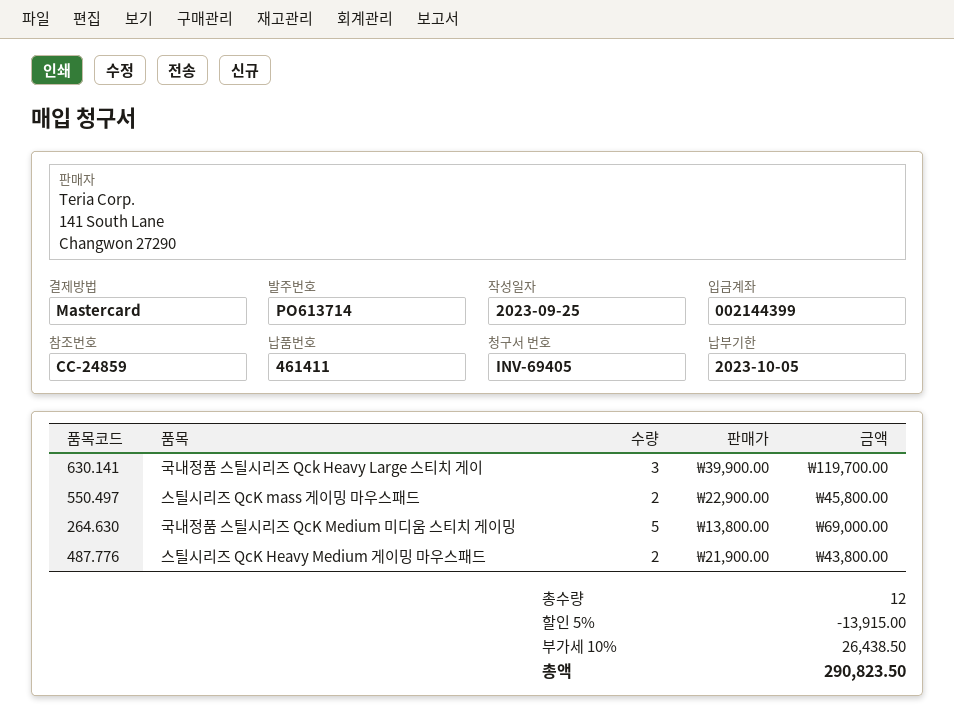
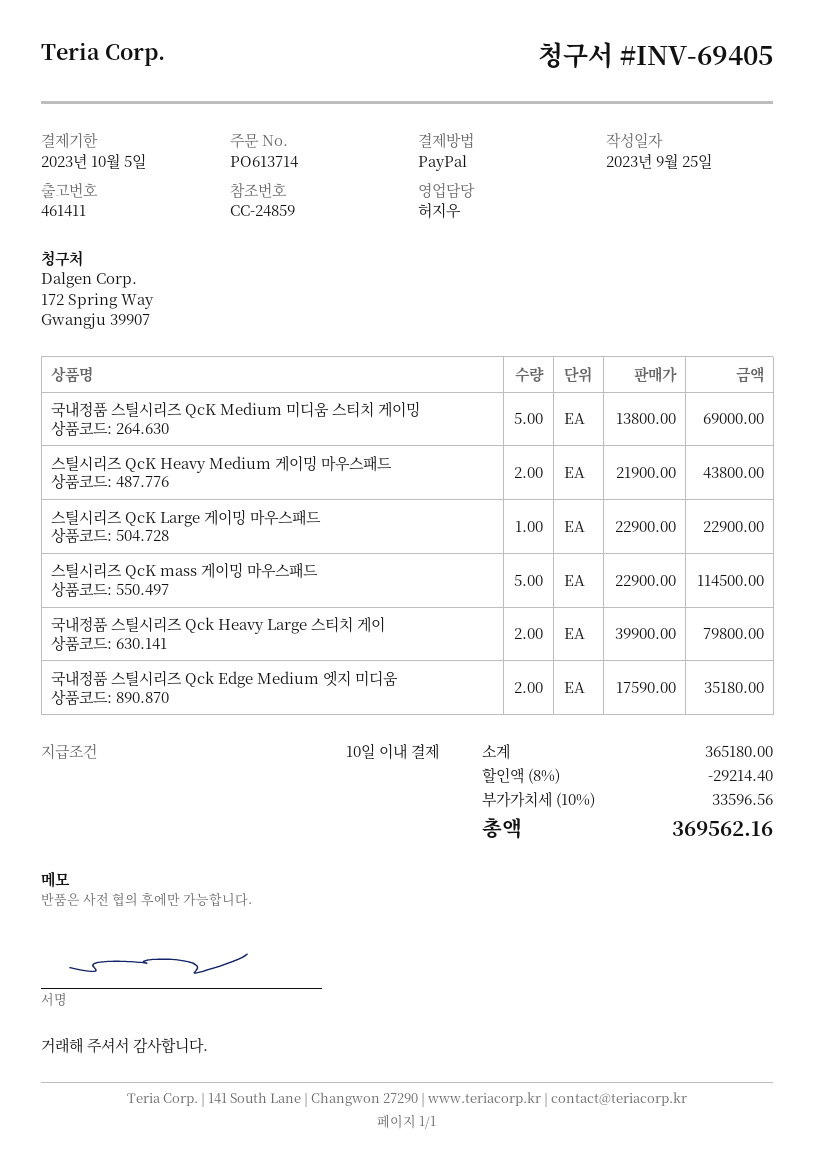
payment method: Mastercard -> PayPal
국내정품 스틸시리즈 Qck Heavy Large 스티치 게이: 3 x 39900.00 = 119700.00 -> 2 x 39900.00 = 79800.00
스틸시리즈 QcK mass 게이밍 마우스패드: 2 x 22900.00 = 45800.00 -> 5 x 22900.00 = 114500.00
스틸시리즈 QcK Large 게이밍 마우스패드: none -> 1 x 22900.00 = 22900.00
국내정품 스틸시리즈 Qck Edge Medium 엣지 미디움: none -> 2 x 17590.00 = 35180.00
discount: 5% = 13915.00 -> 8% = 29214.40
tax: 10% = 26438.50 -> 10% = 33596.56
total: 290823.50 -> 369562.16

